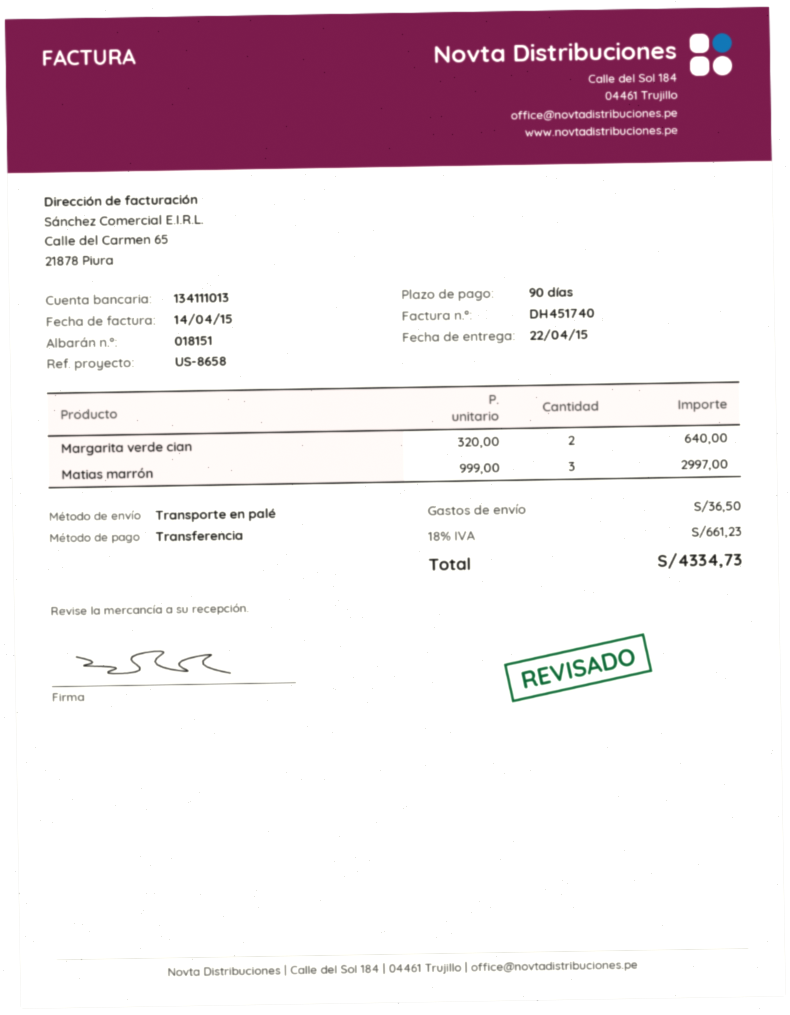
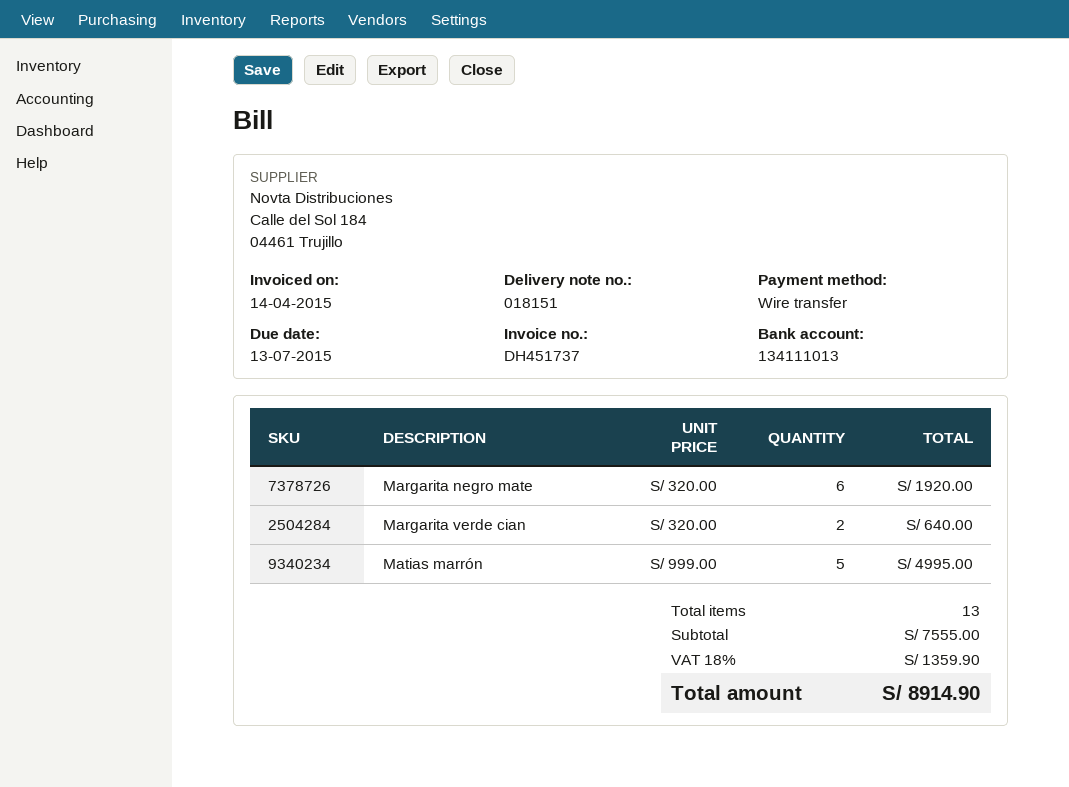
invoice number: DH451740 -> DH451737
Matias marrón: 3 x 999.00 = 2997.00 -> 5 x 999.00 = 4995.00
Margarita negro mate: none -> 6 x 320.00 = 1920.00
shipping: 36.50 -> none
tax: 18% = 661.23 -> 18% = 1359.90
total: 4334.73 -> 8914.90

